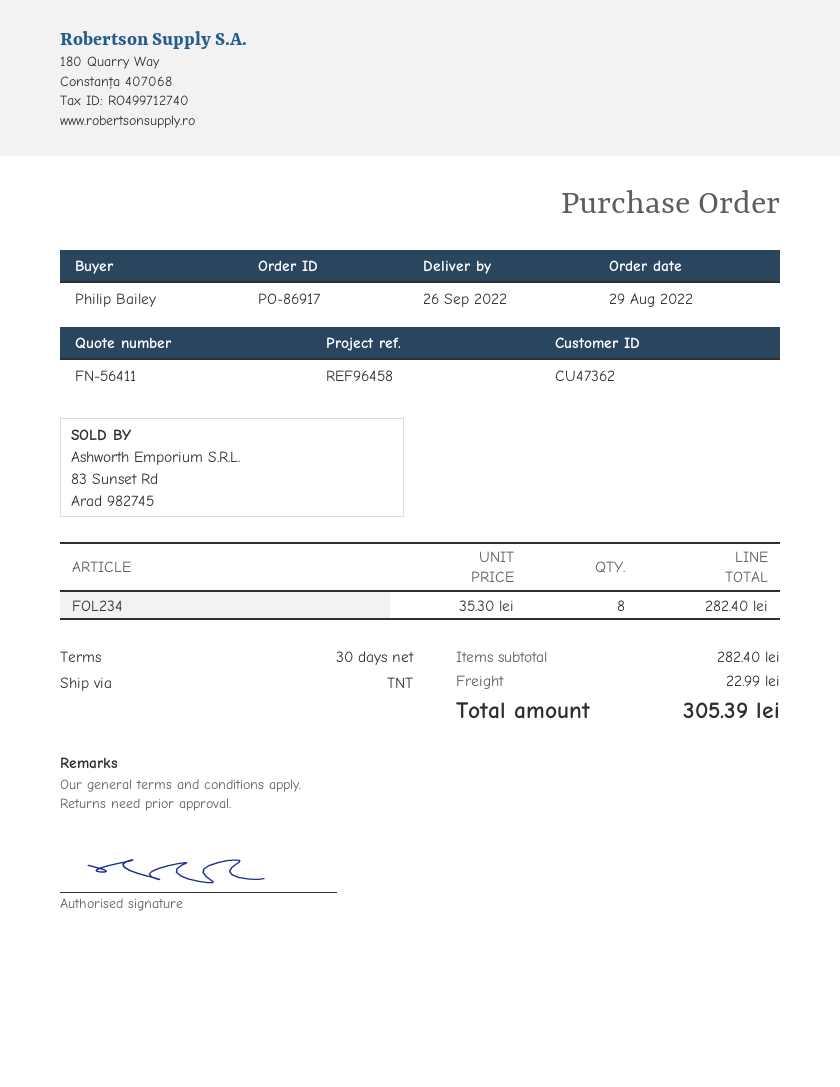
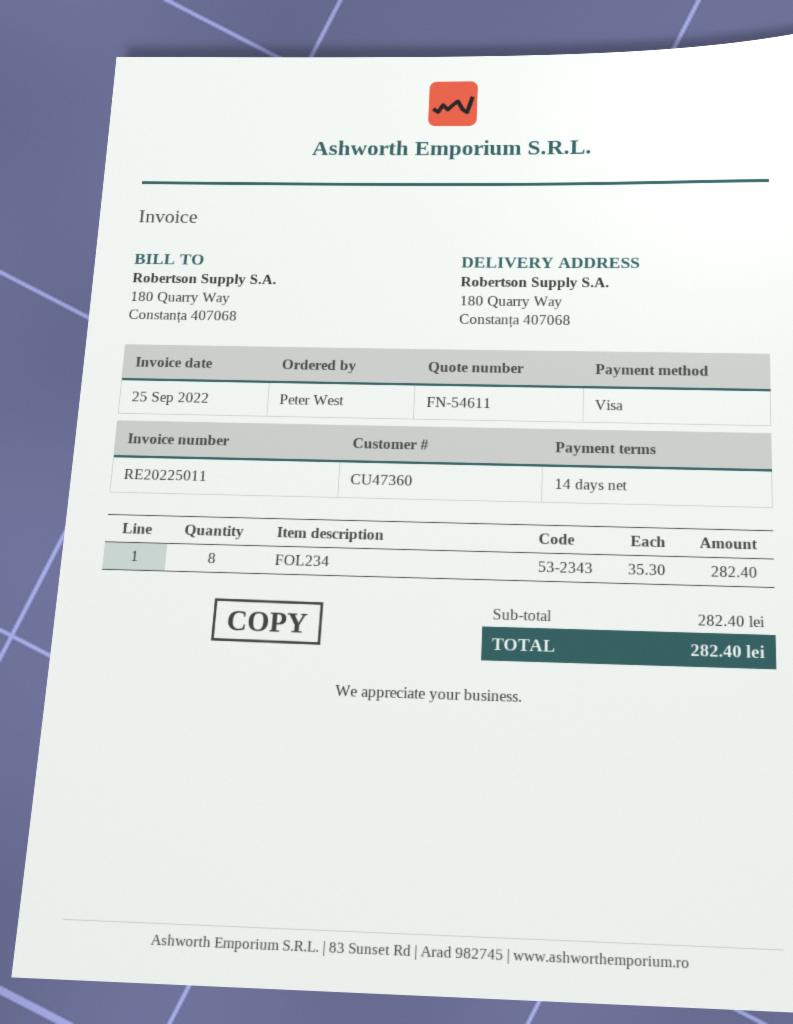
quote number: FN-56411 -> FN-54611
payment terms: 30 days -> 14 days
customer number: CU47362 -> CU47360
ordered by: Philip Bailey -> Peter West
shipping: 22.99 -> none
total: 305.39 -> 282.40

